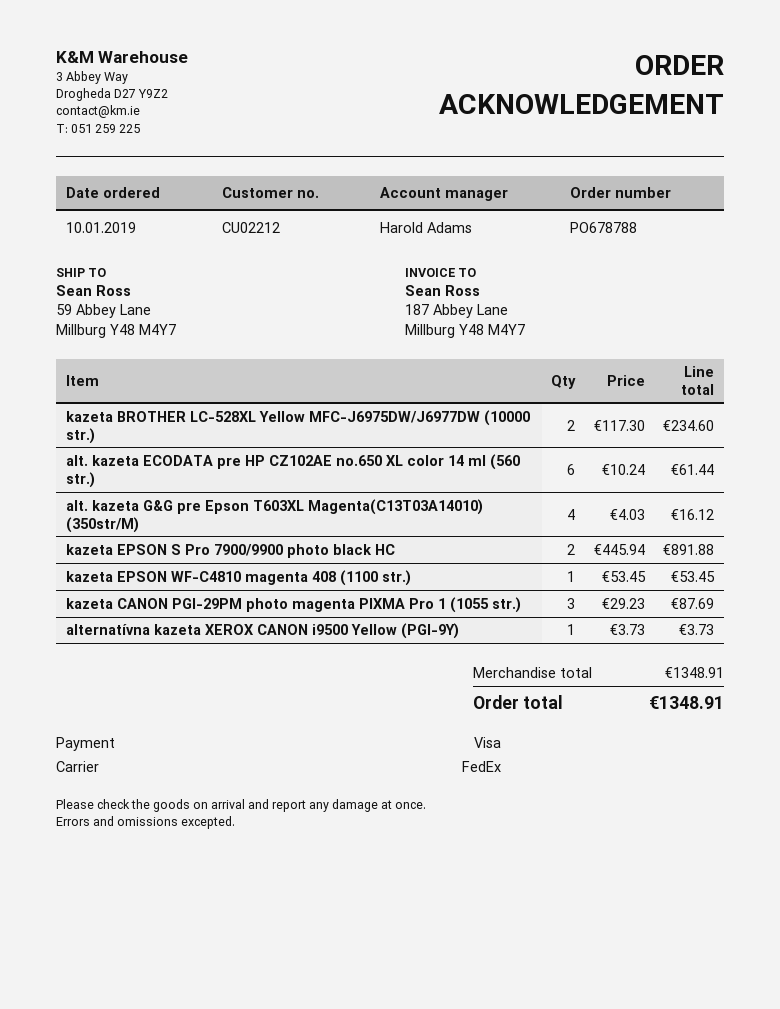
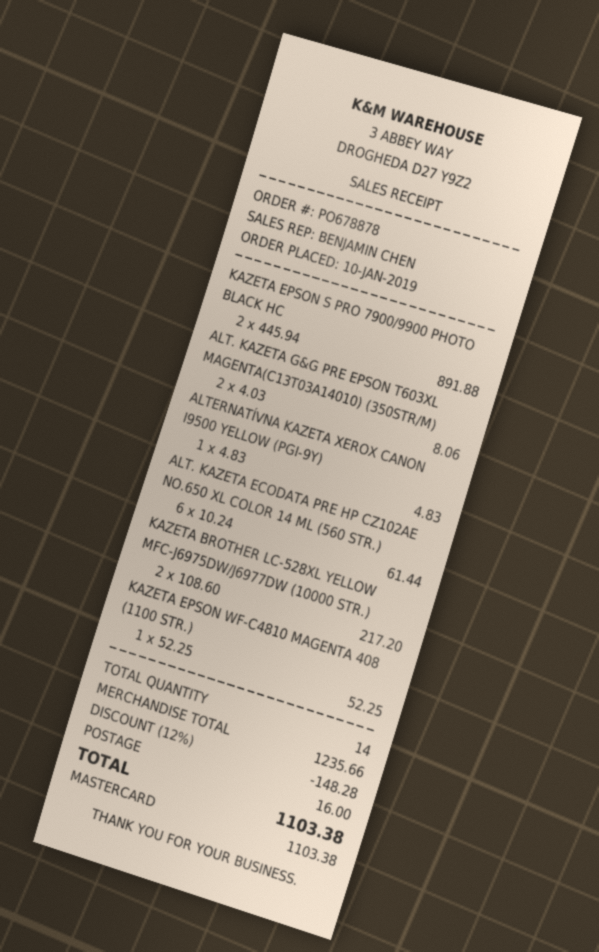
order number: PO678788 -> PO678878
sales rep: Harold Adams -> BENJAMIN CHEN
payment method: Visa -> Mastercard
kazeta BROTHER LC-528XL Yellow MFC-J6975DW/J6977DW (10000 str.): 2 x 117.30 = 234.60 -> 2 x 108.60 = 217.20
alt. kazeta G&G pre Epson T603XL Magenta(C13T03A14010) (350str/M): 4 x 4.03 = 16.12 -> 2 x 4.03 = 8.06
kazeta EPSON WF-C4810 magenta 408 (1100 str.): 1 x 53.45 = 53.45 -> 1 x 52.25 = 52.25
kazeta CANON PGI-29PM photo magenta PIXMA Pro 1 (1055 str.): 3 x 29.23 = 87.69 -> none
alternatívna kazeta XEROX CANON i9500 Yellow (PGI-9Y): 1 x 3.73 = 3.73 -> 1 x 4.83 = 4.83
subtotal: 1348.91 -> 1235.66
discount: none -> 12% = 148.28
shipping: none -> 16.00
total: 1348.91 -> 1103.38

